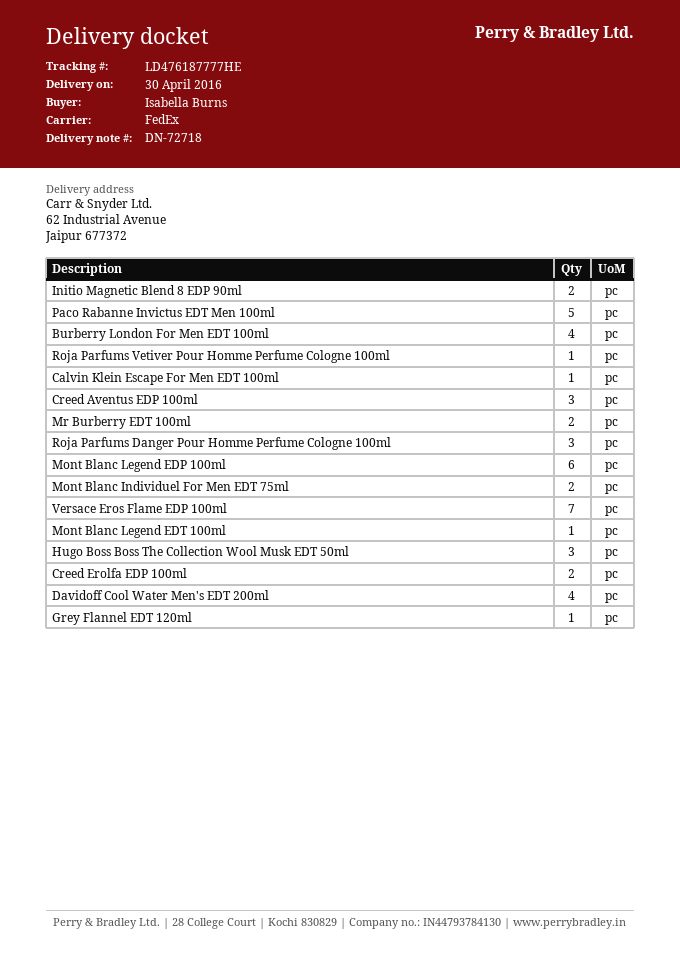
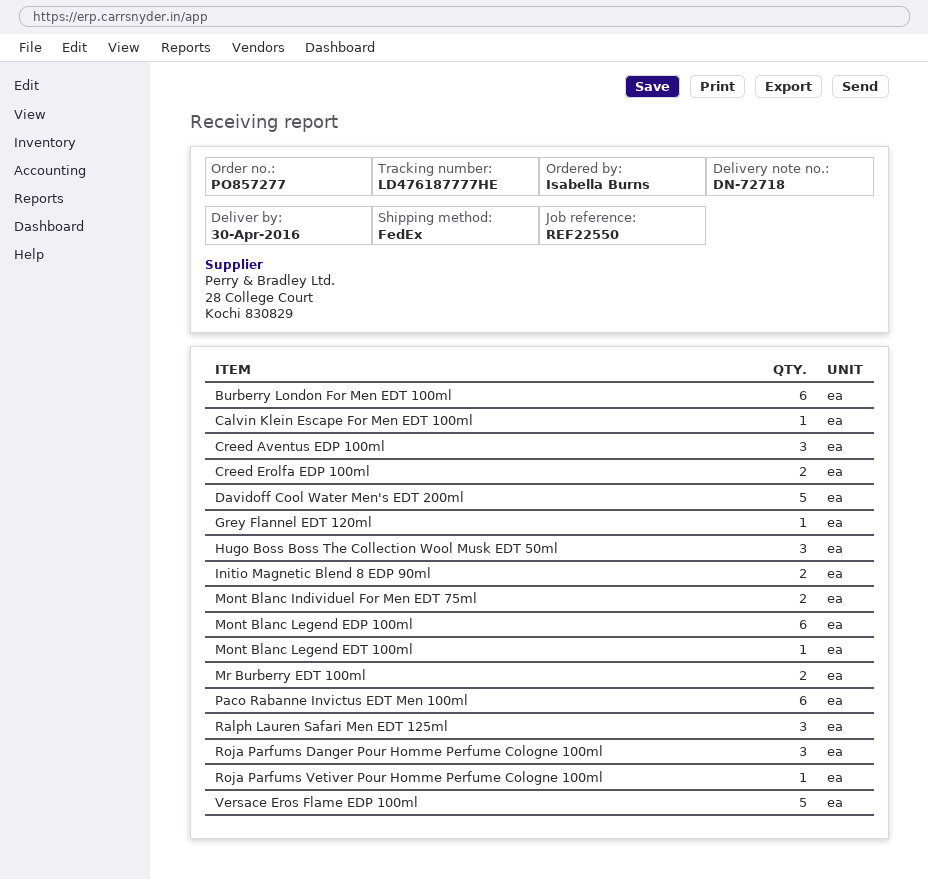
Paco Rabanne Invictus EDT Men 100ml: 5 -> 6
Burberry London For Men EDT 100ml: 4 -> 6
Versace Eros Flame EDP 100ml: 7 -> 5
Davidoff Cool Water Men's EDT 200ml: 4 -> 5
Ralph Lauren Safari Men EDT 125ml: none -> 3

